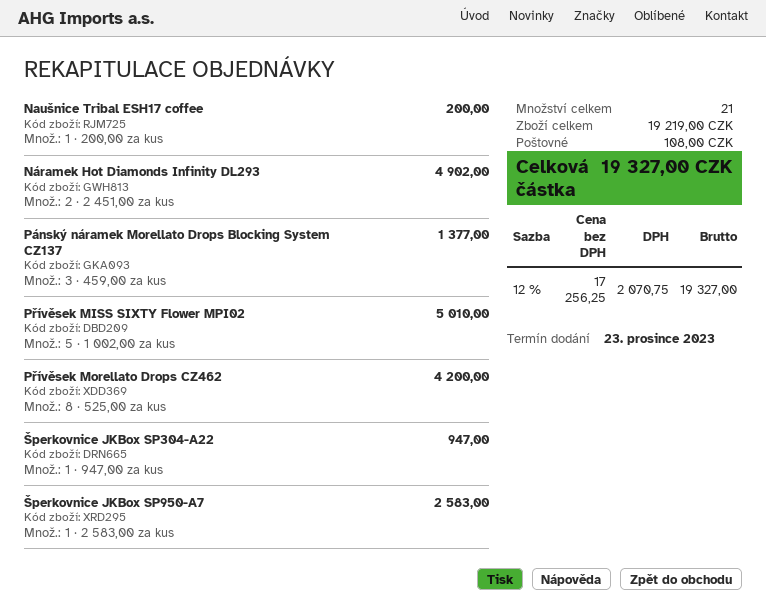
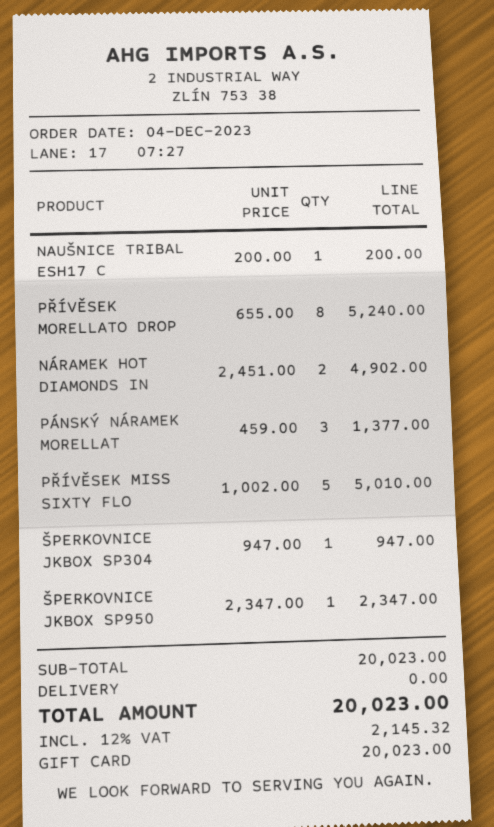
Přívěsek Morellato Drops CZ462: 8 x 525.00 = 4200.00 -> 8 x 655.00 = 5240.00
Šperkovnice JKBox SP950-A7: 1 x 2583.00 = 2583.00 -> 1 x 2347.00 = 2347.00
subtotal: 19219.00 -> 20023.00
shipping: 108.00 -> 0.00
tax: 12% = 2070.75 -> 12% = 2145.32
total: 19327.00 -> 20023.00

